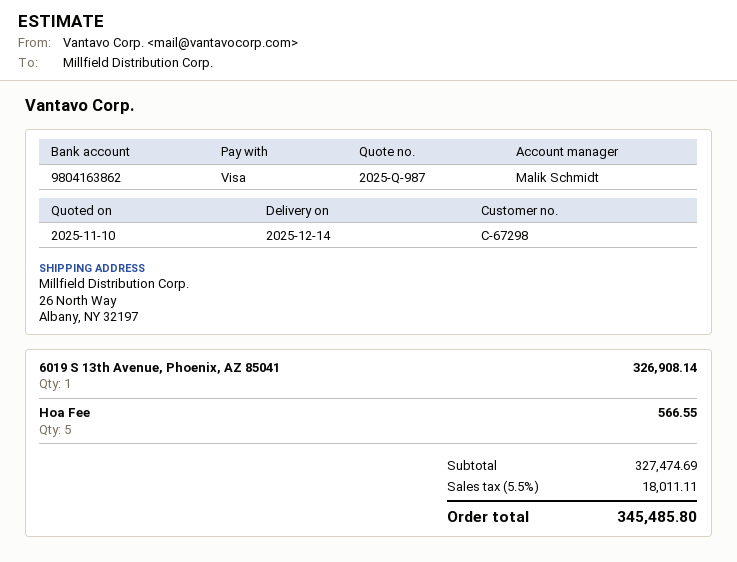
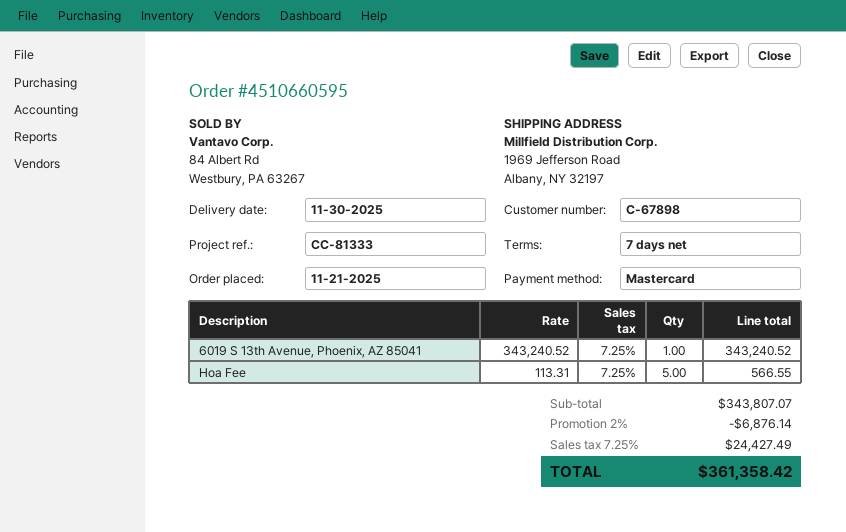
delivery date: 2025-12-14 -> 2025-11-30
customer number: C-67298 -> C-67898
payment method: Visa -> Mastercard
ship to: 26 North Way, Albany, NY 32197 -> 1969 Jefferson Road, Albany, NY 32197
6019 S 13th Avenue, Phoenix, AZ 85041: 1 for 326908.14 -> 1 for 343240.52
subtotal: 327474.69 -> 343807.07
discount: none -> 2% = 6876.14
tax: 5.5% = 18011.11 -> 7.25% = 24427.49
total: 345485.80 -> 361358.42

